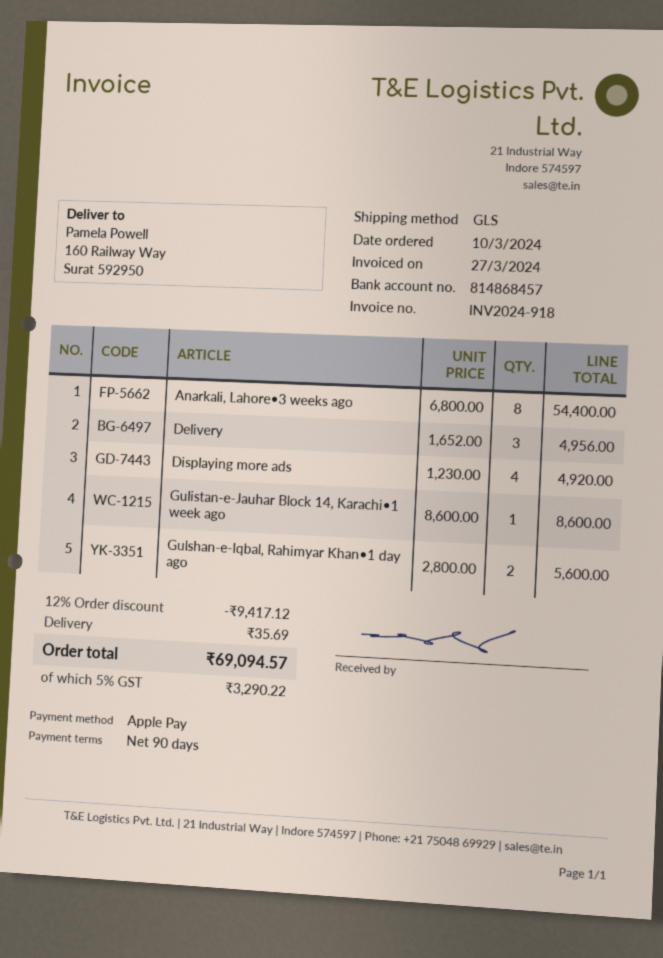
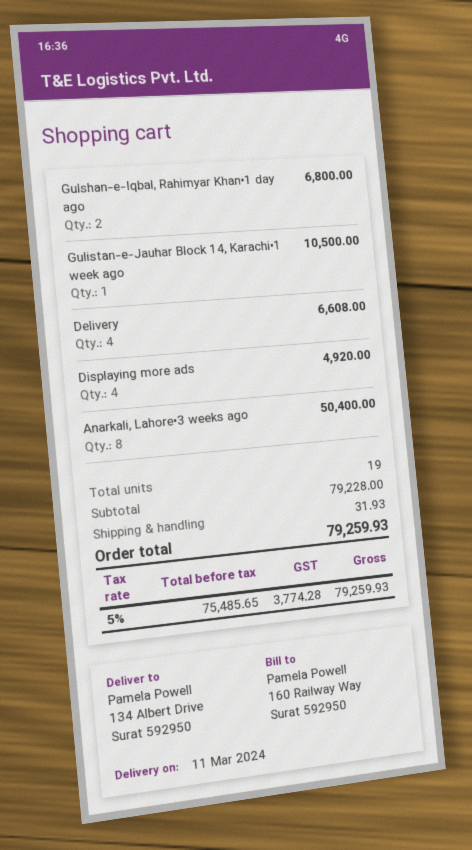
ship to: 160 Railway Way, Surat 592950 -> 134 Albert Drive, Surat 592950
Anarkali, Lahore•3 weeks ago: 8 for 54400.00 -> 8 for 50400.00
Delivery: 3 for 4956.00 -> 4 for 6608.00
Gulistan-e-Jauhar Block 14, Karachi•1 week ago: 1 for 8600.00 -> 1 for 10500.00
Gulshan-e-Iqbal, Rahimyar Khan•1 day ago: 2 for 5600.00 -> 2 for 6800.00
discount: 12% = 9417.12 -> none
shipping: 35.69 -> 31.93
tax: 5% = 3290.22 -> 5% = 3774.28
total: 69094.57 -> 79259.93

